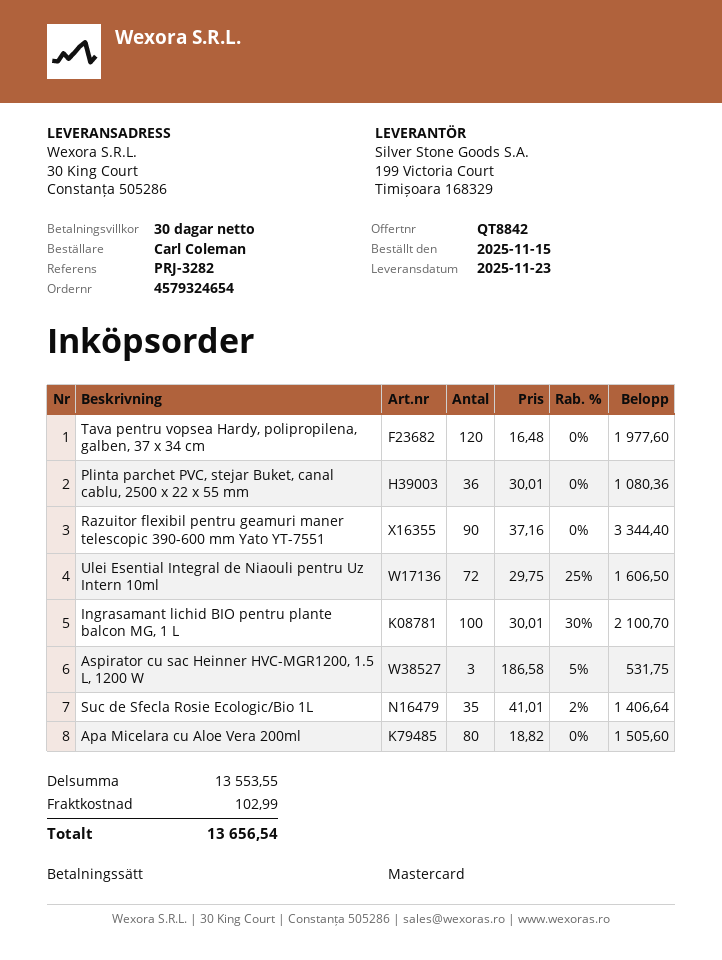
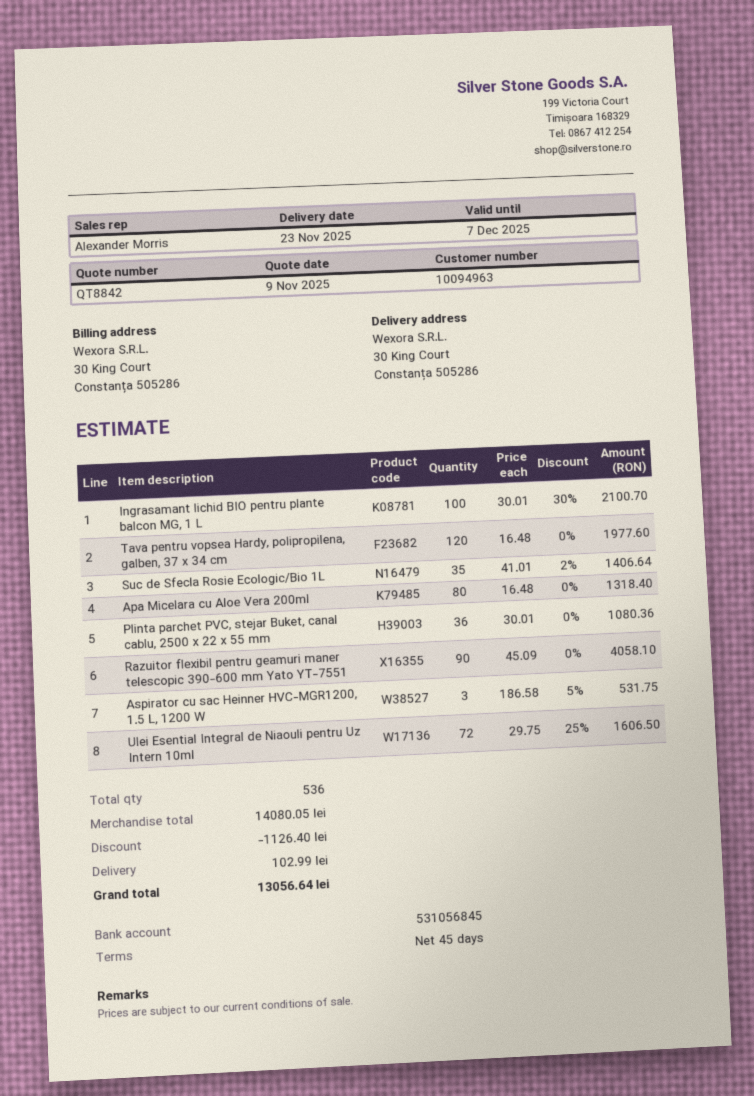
payment terms: 30 days -> 45 days
Razuitor flexibil pentru geamuri maner telescopic 390-600 mm Yato YT-7551: 90 x 37.16 = 3344.40 -> 90 x 45.09 = 4058.10
Apa Micelara cu Aloe Vera 200ml: 80 x 18.82 = 1505.60 -> 80 x 16.48 = 1318.40
subtotal: 13553.55 -> 14080.05
discount: none -> 1126.40
total: 13656.54 -> 13056.64

